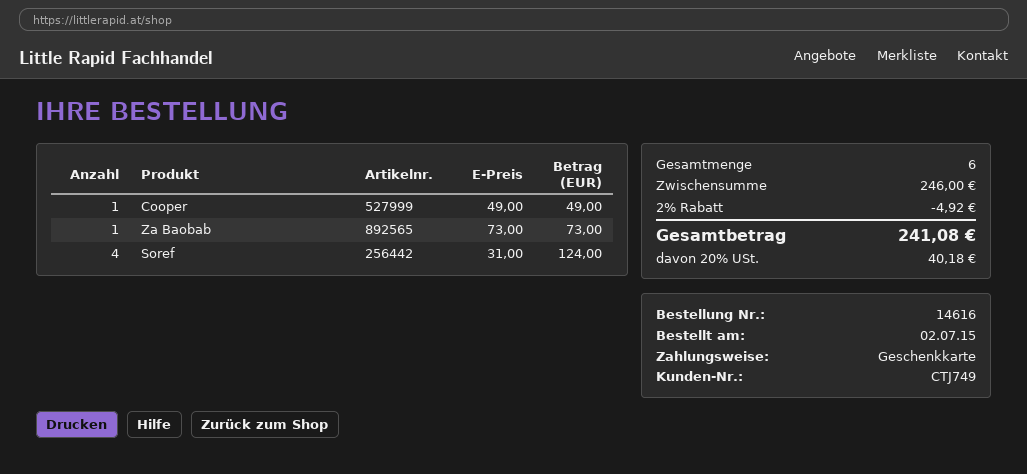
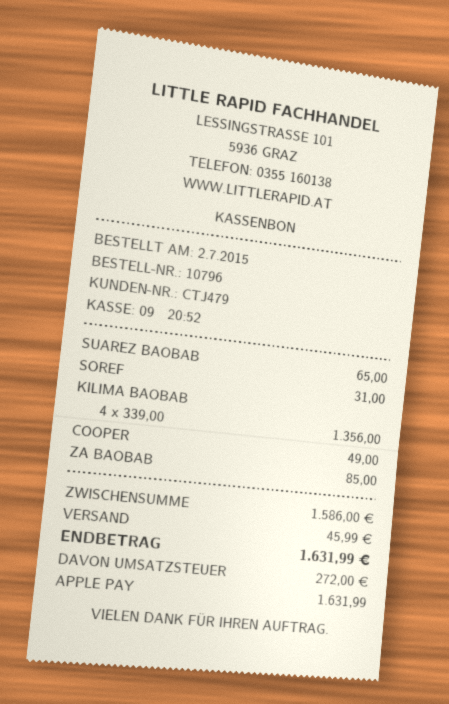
order number: 14616 -> 10796
customer number: CTJ749 -> CTJ479
payment method: gift card -> Apple Pay
Za Baobab: 1 x 73.00 = 73.00 -> 1 x 85.00 = 85.00
Soref: 4 x 31.00 = 124.00 -> 1 x 31.00 = 31.00
SUAREZ BAOBAB: none -> 1 x 65.00 = 65.00
KILIMA BAOBAB: none -> 4 x 339.00 = 1356.00
subtotal: 246.00 -> 1586.00
discount: 2% = 4.92 -> none
shipping: none -> 45.99
tax: 40.18 -> 272.00
total: 241.08 -> 1631.99

